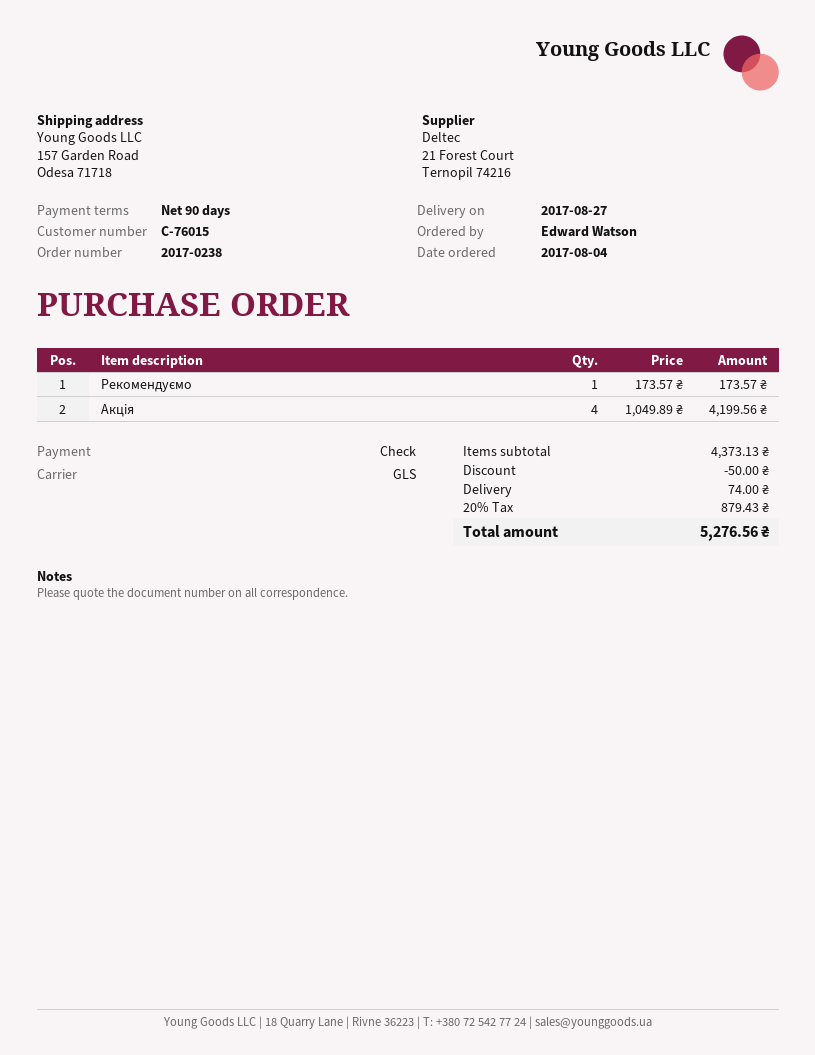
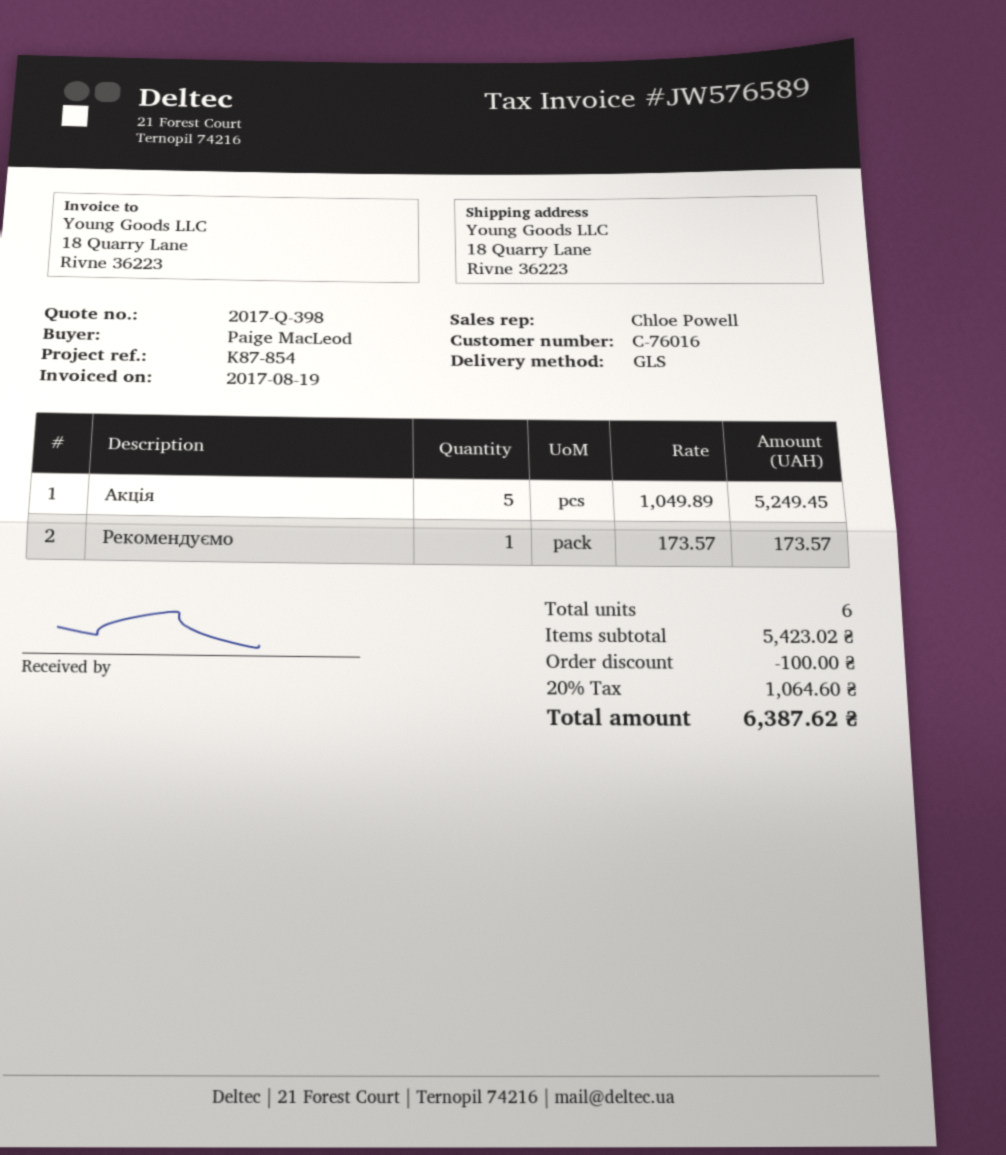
customer number: C-76015 -> C-76016
ordered by: Edward Watson -> Paige MacLeod
ship to: 157 Garden Road, Odesa 71718 -> 18 Quarry Lane, Rivne 36223
Акція: 4 x 1049.89 = 4199.56 -> 5 x 1049.89 = 5249.45
subtotal: 4373.13 -> 5423.02
discount: 50.00 -> 100.00
shipping: 74.00 -> none
tax: 20% = 879.43 -> 20% = 1064.60
total: 5276.56 -> 6387.62

